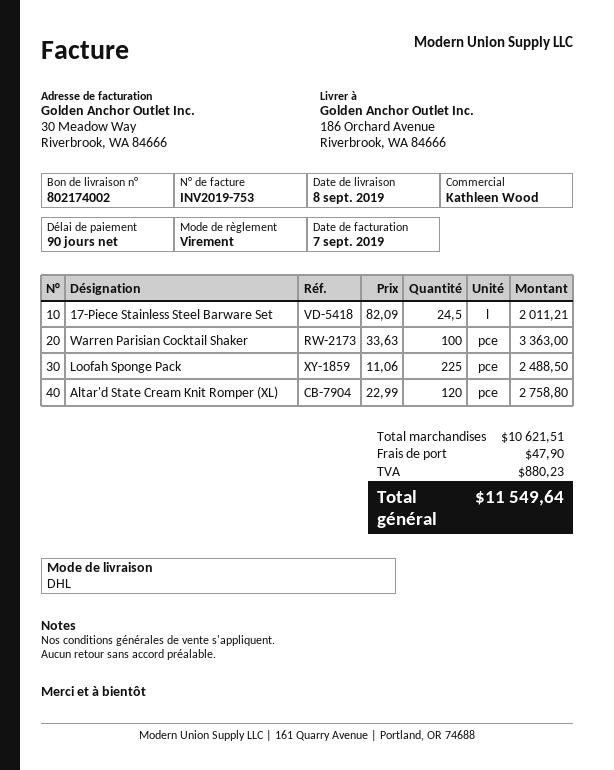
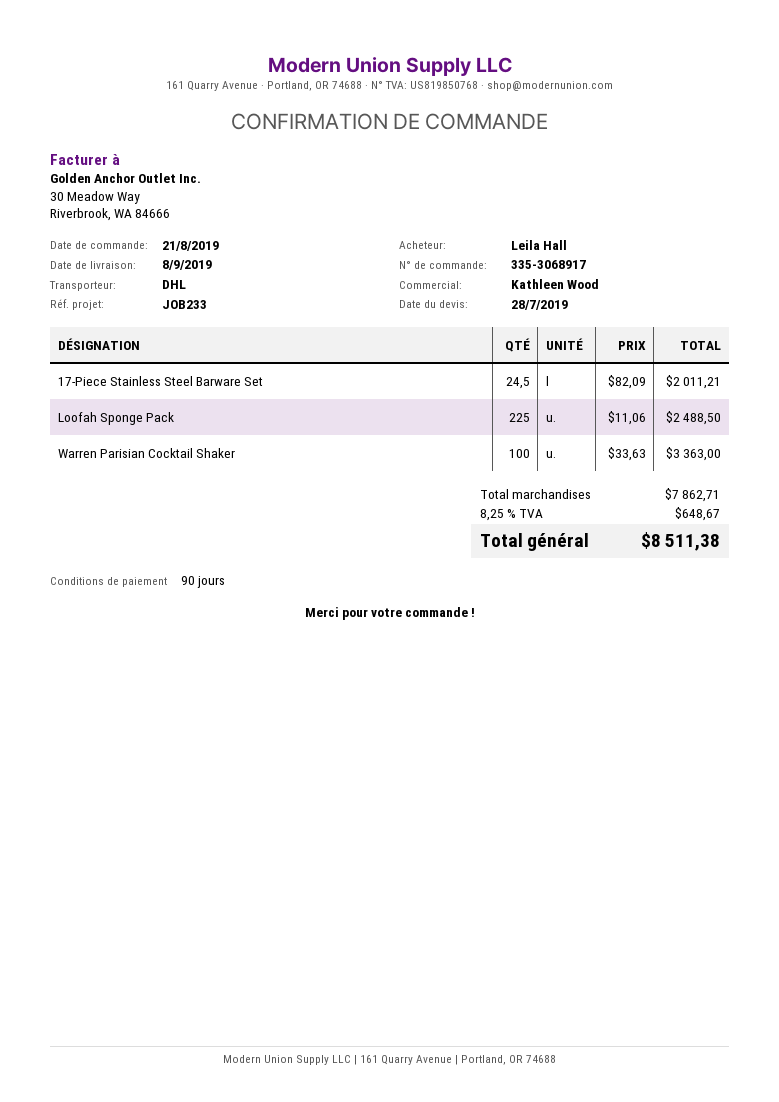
Altar'd State Cream Knit Romper (XL): 120 x 22.99 = 2758.80 -> none
subtotal: 10621.51 -> 7862.71
shipping: 47.90 -> none
tax: 880.23 -> 648.67
total: 11549.64 -> 8511.38

